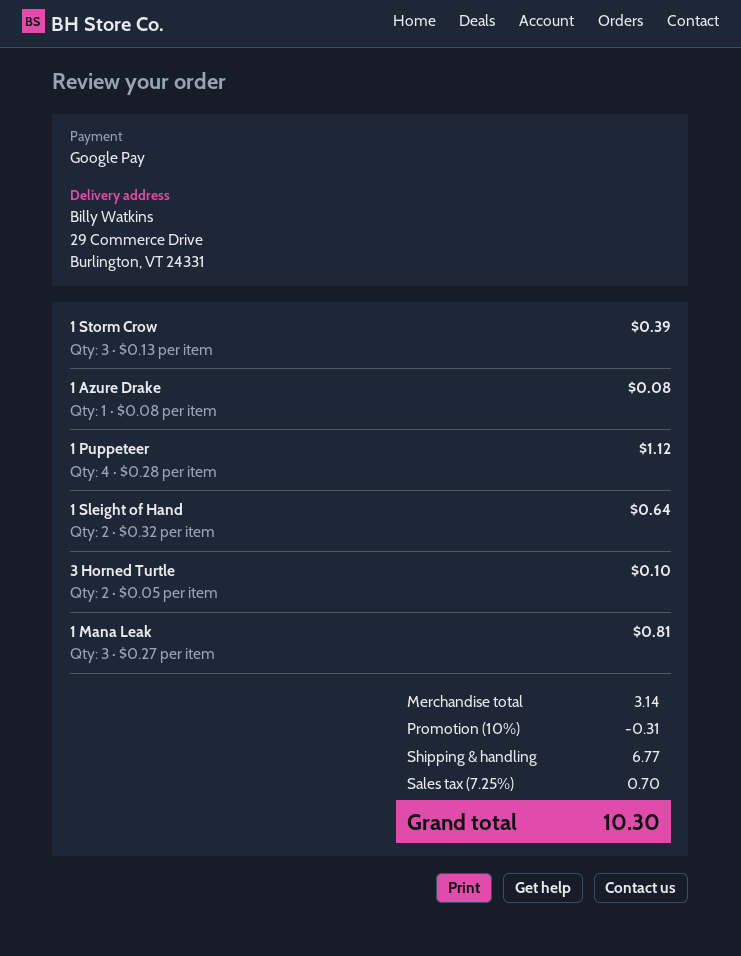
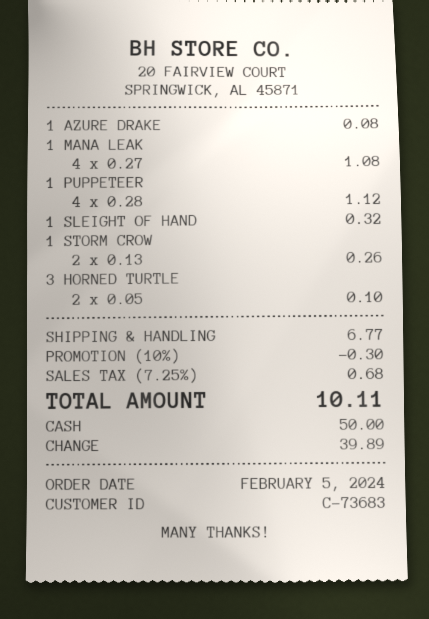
payment method: Google Pay -> cash
1 Storm Crow: 3 x 0.13 = 0.39 -> 2 x 0.13 = 0.26
1 Sleight of Hand: 2 x 0.32 = 0.64 -> 1 x 0.32 = 0.32
1 Mana Leak: 3 x 0.27 = 0.81 -> 4 x 0.27 = 1.08
discount: 10% = 0.31 -> 10% = 0.30
tax: 7.25% = 0.70 -> 7.25% = 0.68
total: 10.30 -> 10.11

